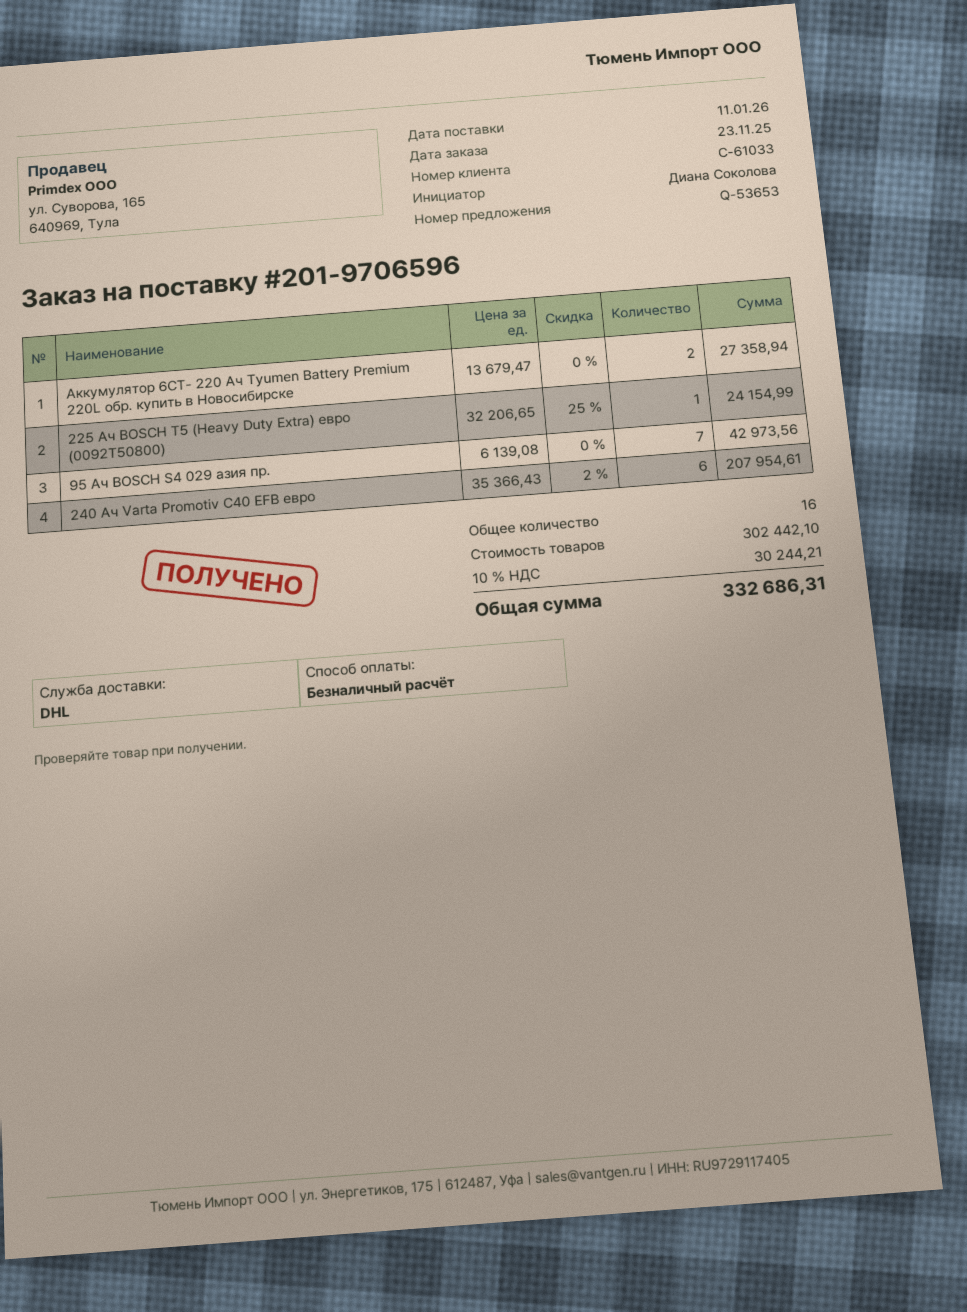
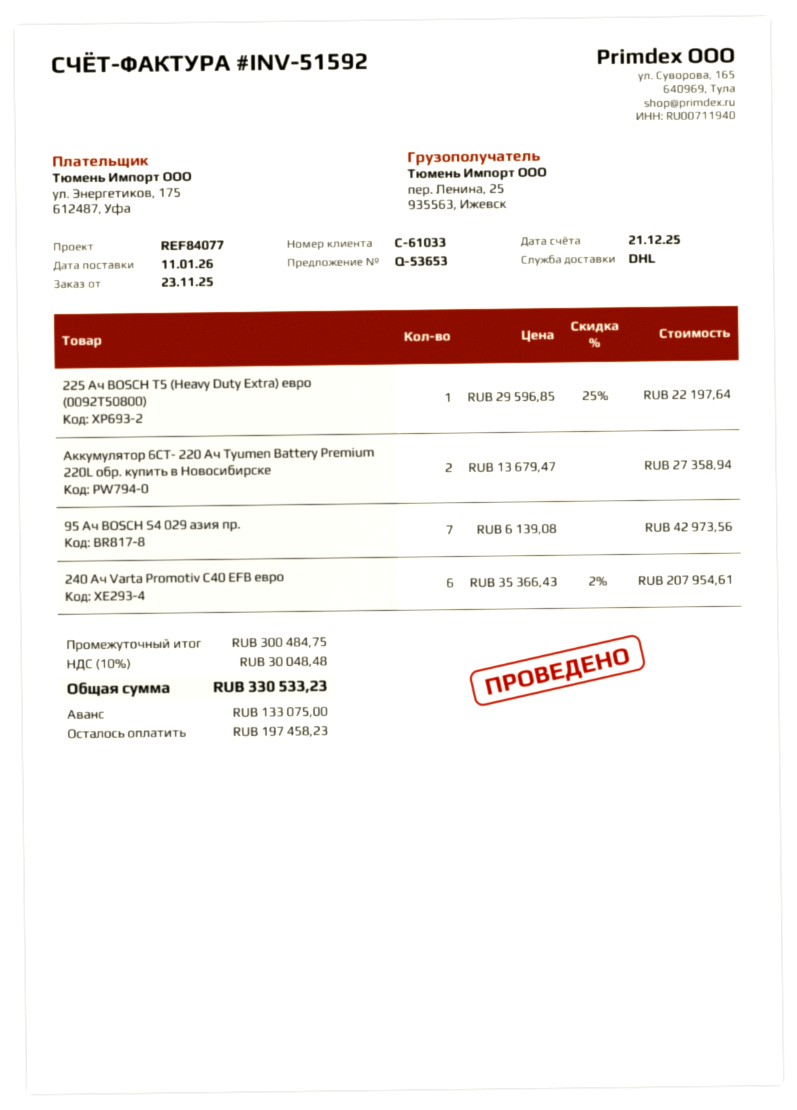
225 Ач BOSCH T5 (Heavy Duty Extra) евро (0092T50800): 1 x 32206.65 - 25% = 24154.99 -> 1 x 29596.85 - 25% = 22197.64
subtotal: 302442.10 -> 300484.75
tax: 10% = 30244.21 -> 10% = 30048.48
total: 332686.31 -> 330533.23

